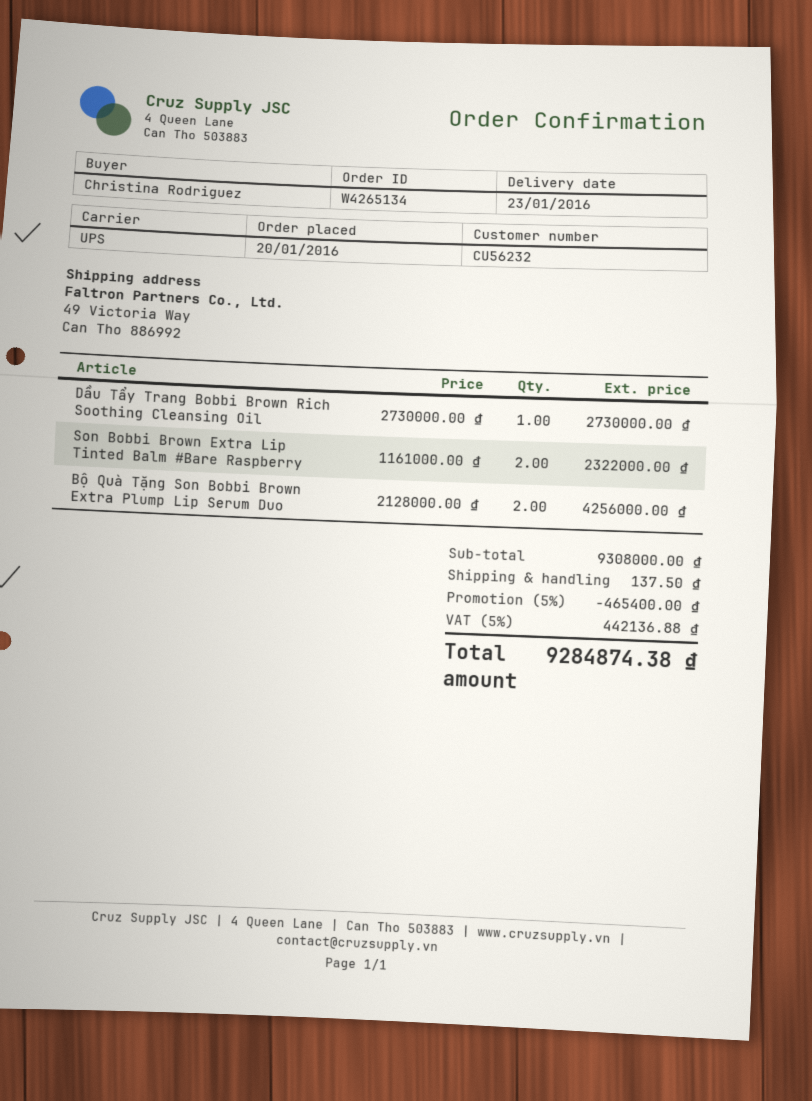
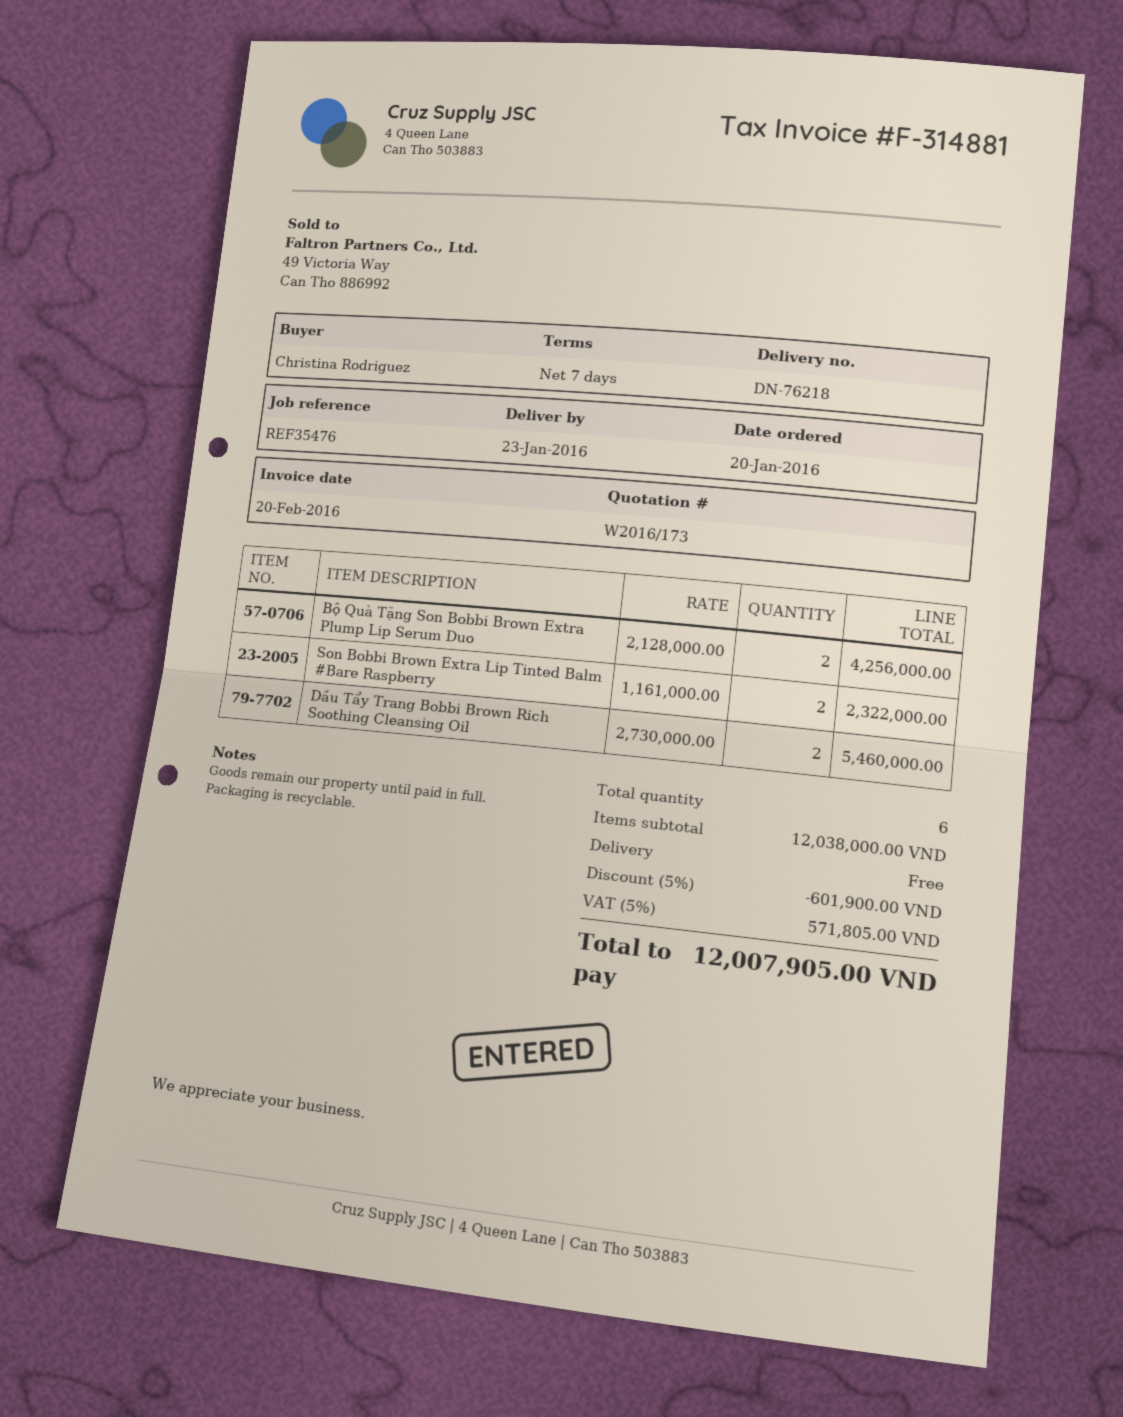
Dầu Tẩy Trang Bobbi Brown Rich Soothing Cleansing Oil: 1 x 2730000.00 = 2730000.00 -> 2 x 2730000.00 = 5460000.00
subtotal: 9308000.00 -> 12038000.00
discount: 5% = 465400.00 -> 5% = 601900.00
shipping: 137.50 -> 0.00
tax: 5% = 442136.88 -> 5% = 571805.00
total: 9284874.38 -> 12007905.00

